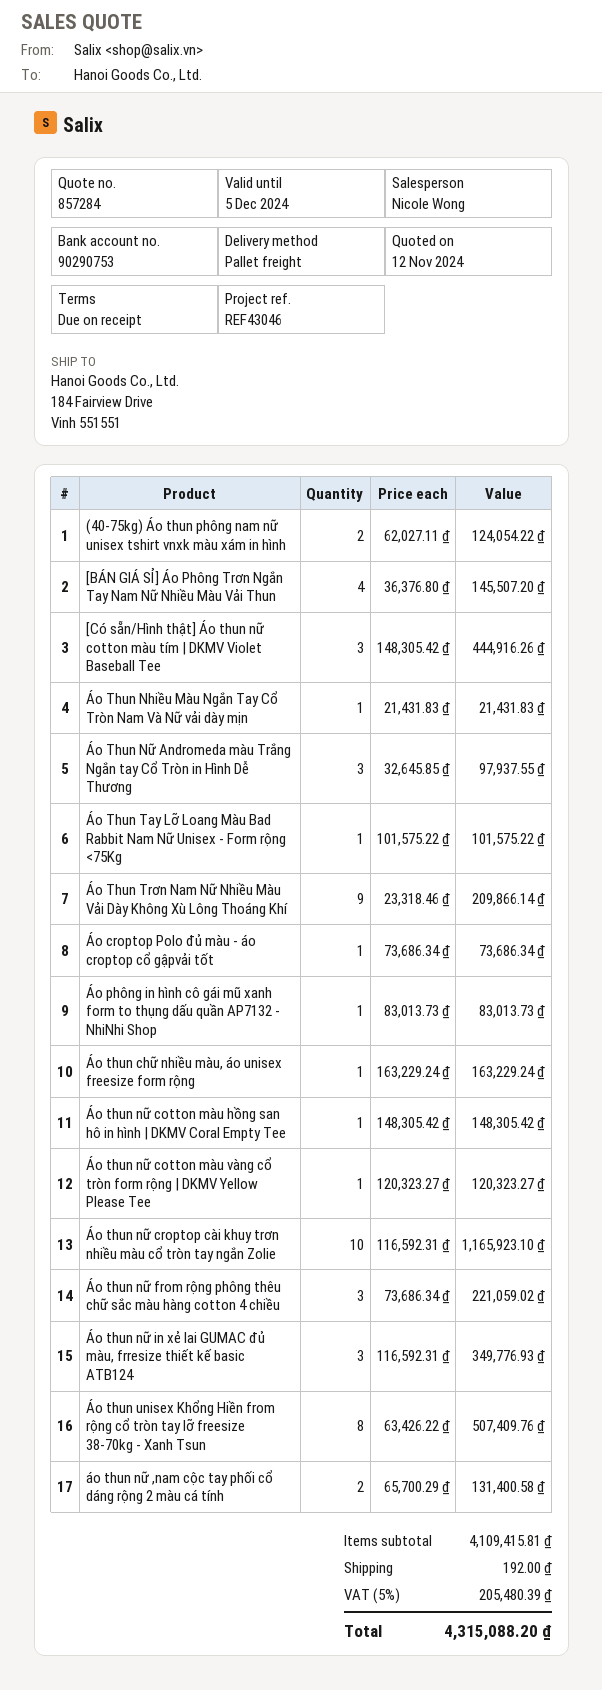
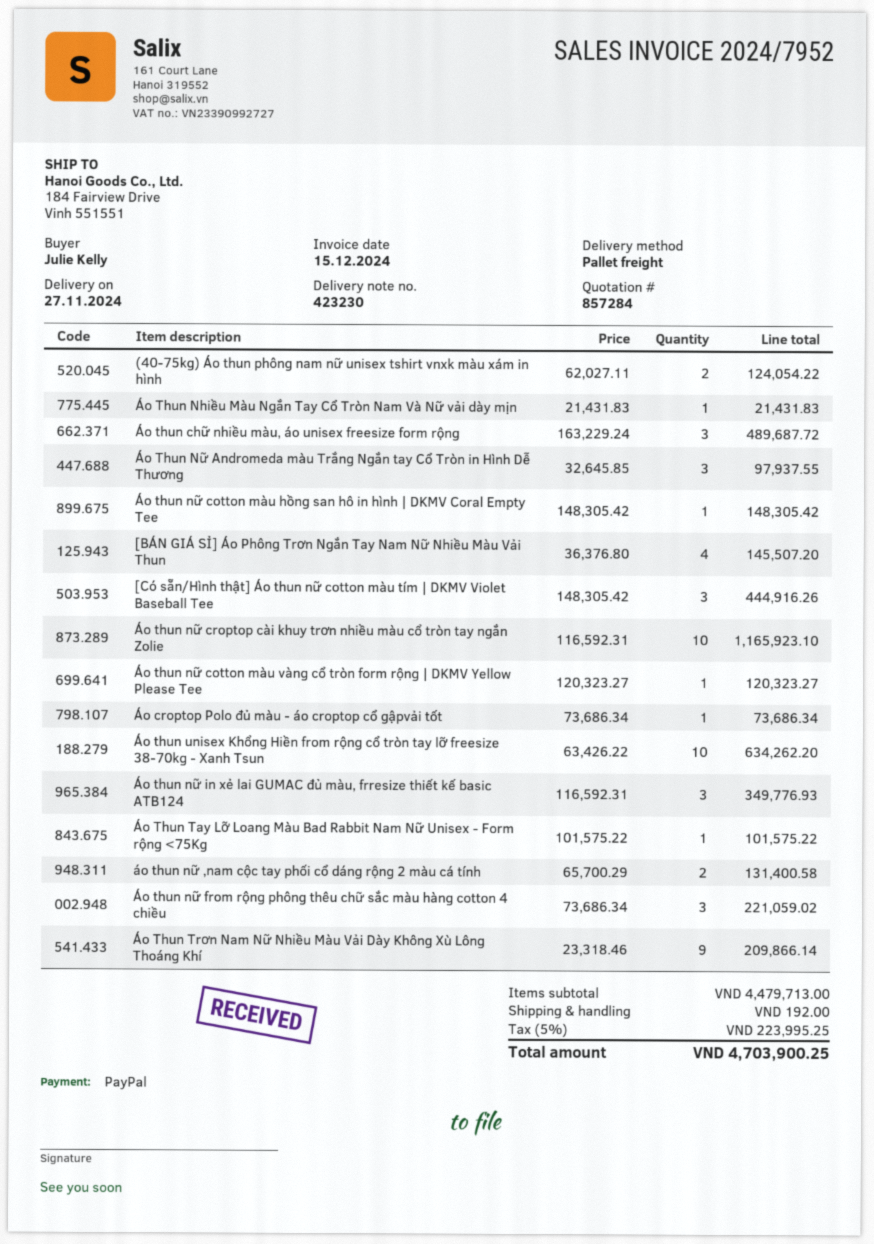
Áo phông in hình cô gái mũ xanh form to thụng dấu quần AP7132 - NhiNhi Shop: 1 x 83013.73 = 83013.73 -> none
Áo thun chữ nhiều màu, áo unisex freesize form rộng: 1 x 163229.24 = 163229.24 -> 3 x 163229.24 = 489687.72
Áo thun unisex Khổng Hiền from rộng cổ tròn tay lỡ freesize 38-70kg - Xanh Tsun: 8 x 63426.22 = 507409.76 -> 10 x 63426.22 = 634262.20
subtotal: 4109415.81 -> 4479713.00
tax: 5% = 205480.39 -> 5% = 223995.25
total: 4315088.20 -> 4703900.25

